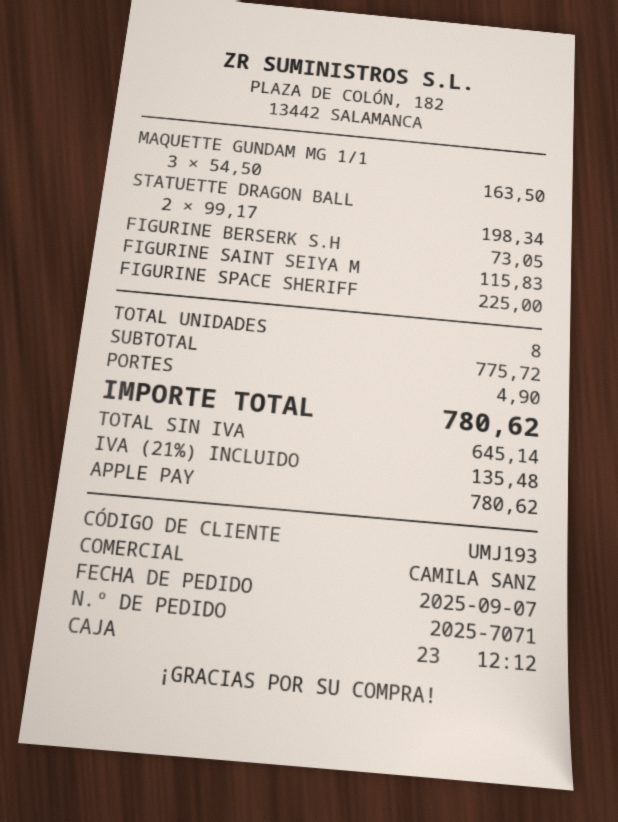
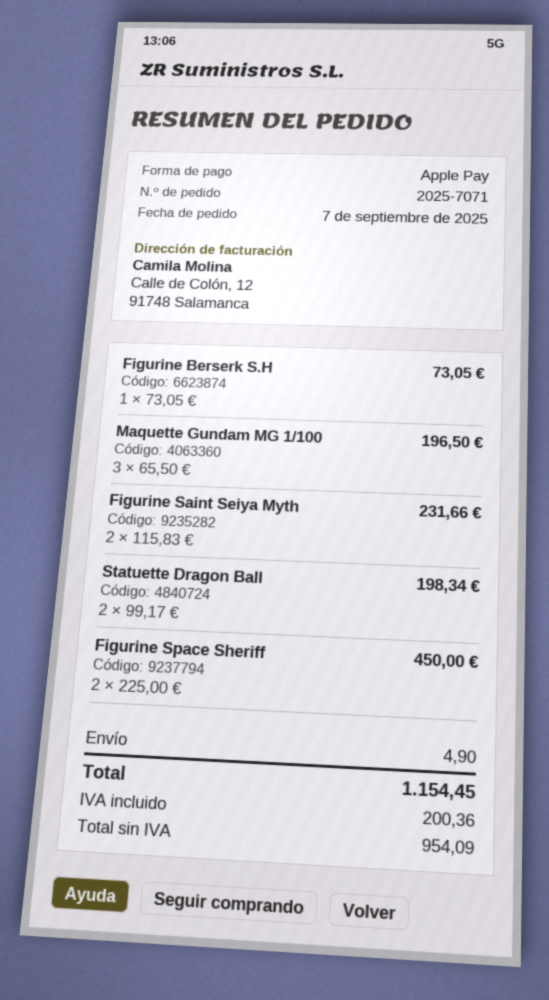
MAQUETTE GUNDAM MG 1/1: 3 x 54.50 = 163.50 -> 3 x 65.50 = 196.50
FIGURINE SAINT SEIYA M: 1 x 115.83 = 115.83 -> 2 x 115.83 = 231.66
FIGURINE SPACE SHERIFF: 1 x 225.00 = 225.00 -> 2 x 225.00 = 450.00
net: 645.14 -> 954.09
tax: 135.48 -> 200.36
total: 780.62 -> 1154.45

